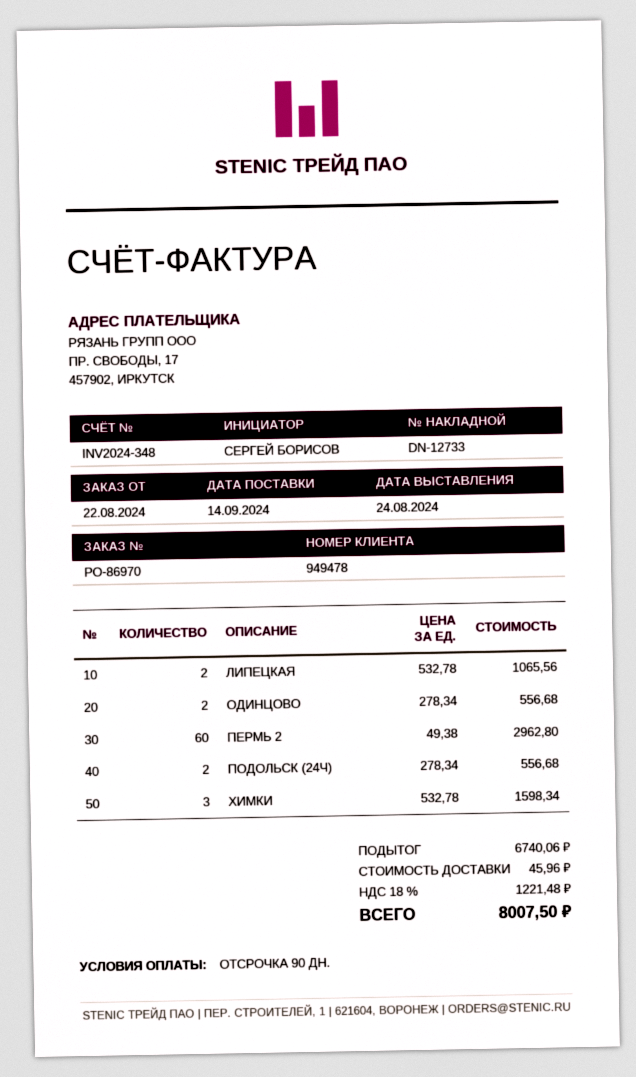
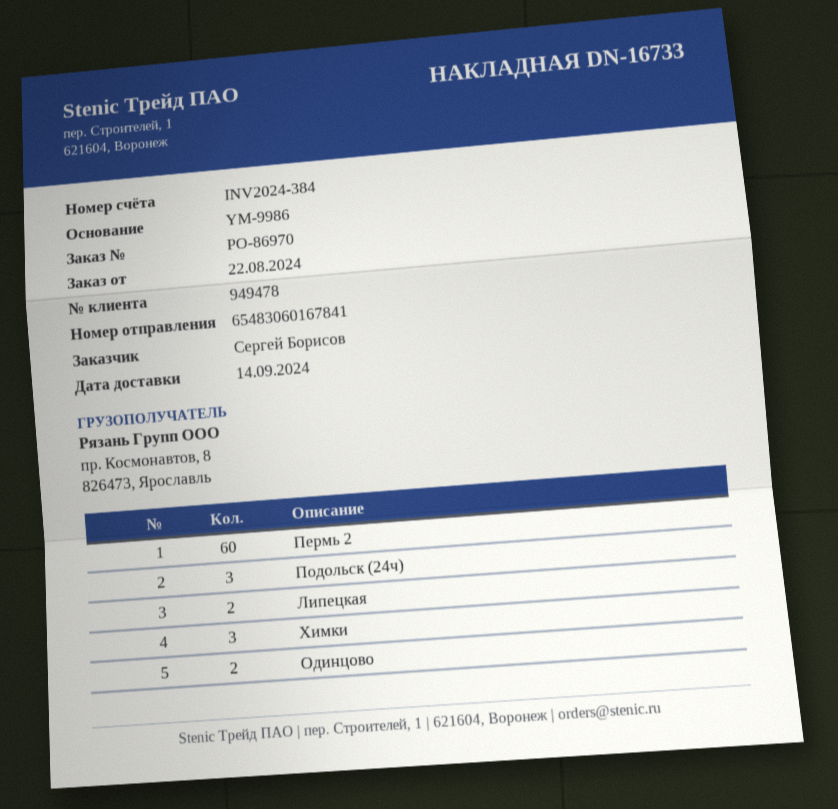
delivery note number: DN-12733 -> DN-16733
invoice number: INV2024-348 -> INV2024-384
ПОДОЛЬСК (24Ч): 2 -> 3

